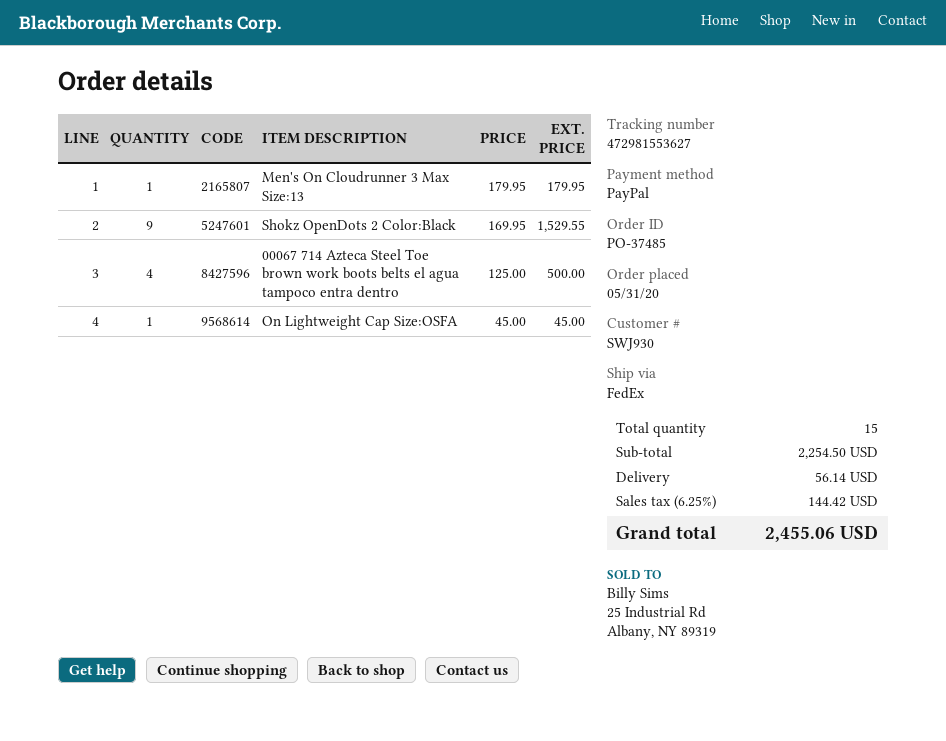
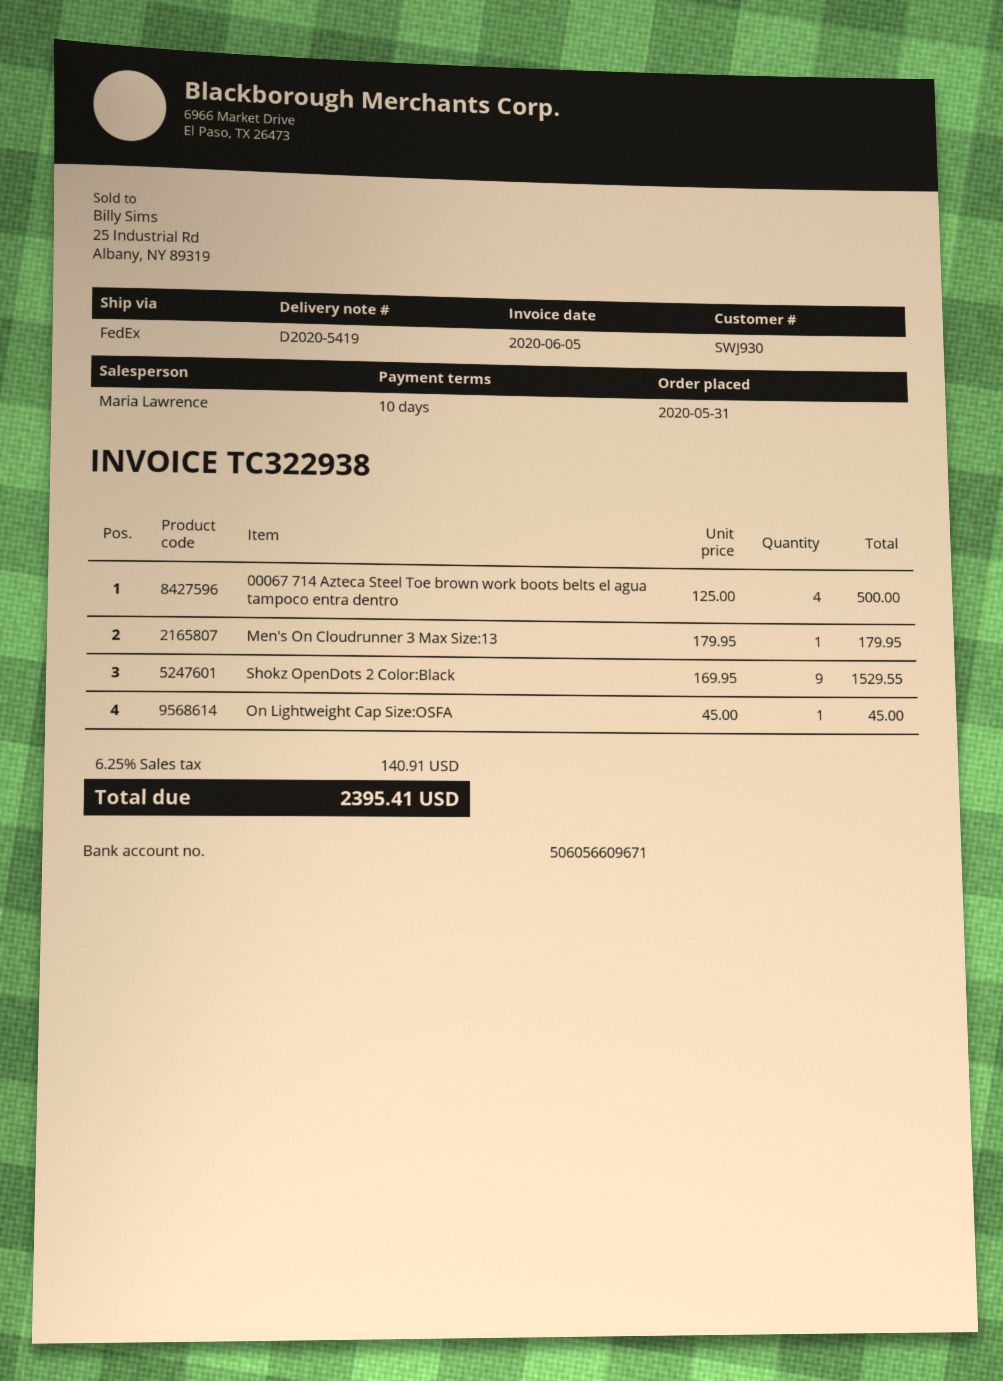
shipping: 56.14 -> none
tax: 6.25% = 144.42 -> 6.25% = 140.91
total: 2455.06 -> 2395.41

